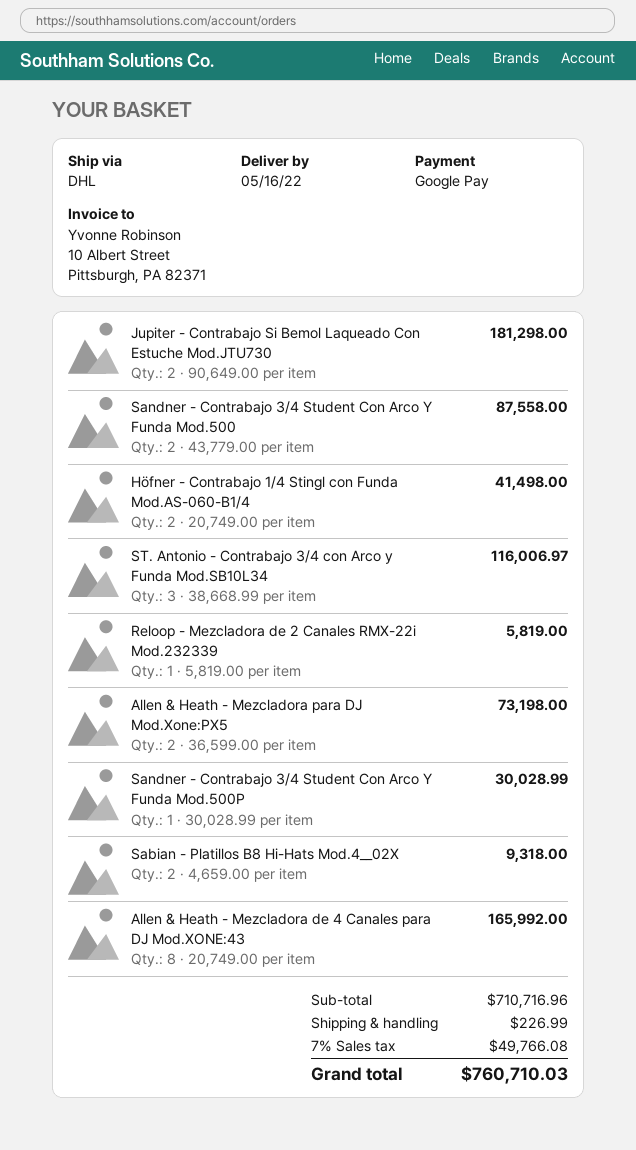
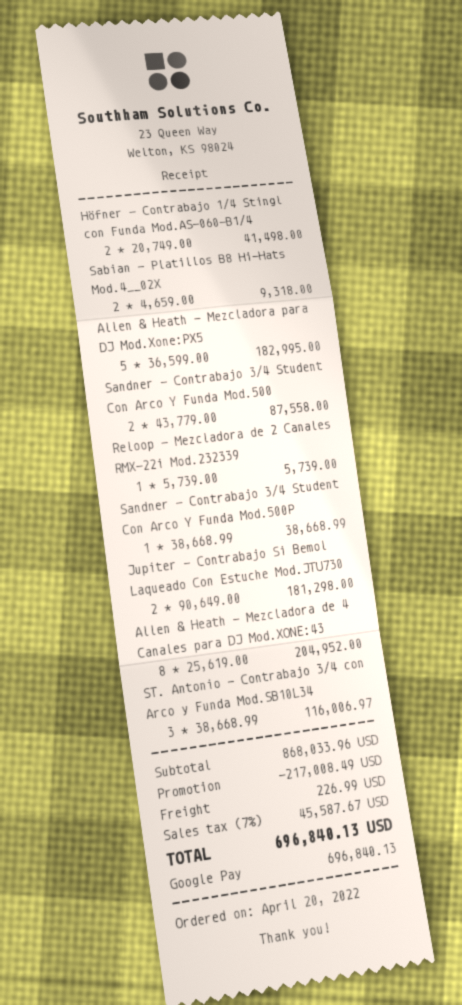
Reloop - Mezcladora de 2 Canales RMX-22i Mod.232339: 1 x 5819.00 = 5819.00 -> 1 x 5739.00 = 5739.00
Allen & Heath - Mezcladora para DJ Mod.Xone:PX5: 2 x 36599.00 = 73198.00 -> 5 x 36599.00 = 182995.00
Sandner - Contrabajo 3/4 Student Con Arco Y Funda Mod.500P: 1 x 30028.99 = 30028.99 -> 1 x 38668.99 = 38668.99
Allen & Heath - Mezcladora de 4 Canales para DJ Mod.XONE:43: 8 x 20749.00 = 165992.00 -> 8 x 25619.00 = 204952.00
subtotal: 710716.96 -> 868033.96
discount: none -> 217008.49
tax: 7% = 49766.08 -> 7% = 45587.67
total: 760710.03 -> 696840.13

